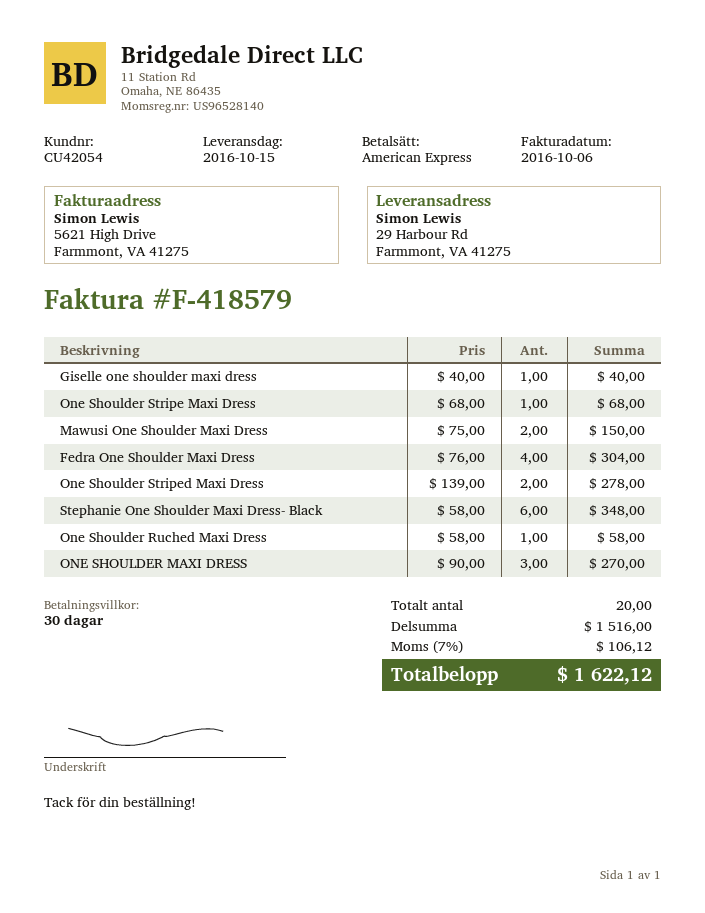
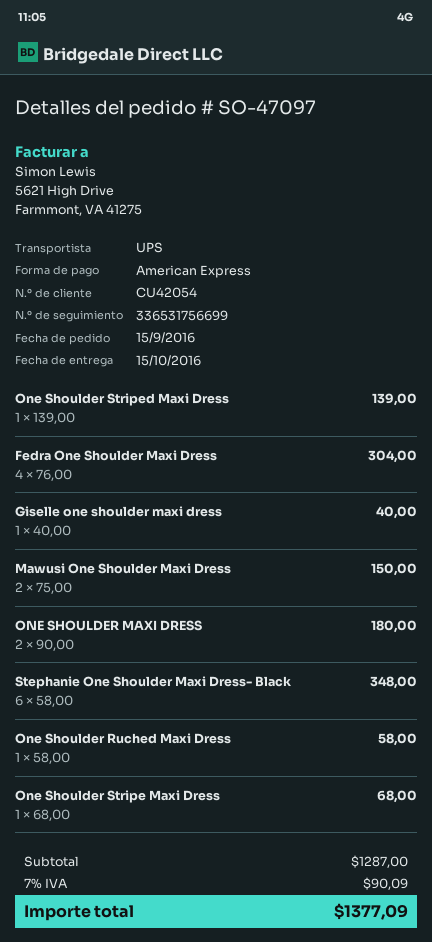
One Shoulder Striped Maxi Dress: 2 x 139.00 = 278.00 -> 1 x 139.00 = 139.00
ONE SHOULDER MAXI DRESS: 3 x 90.00 = 270.00 -> 2 x 90.00 = 180.00
subtotal: 1516.00 -> 1287.00
tax: 7% = 106.12 -> 7% = 90.09
total: 1622.12 -> 1377.09

